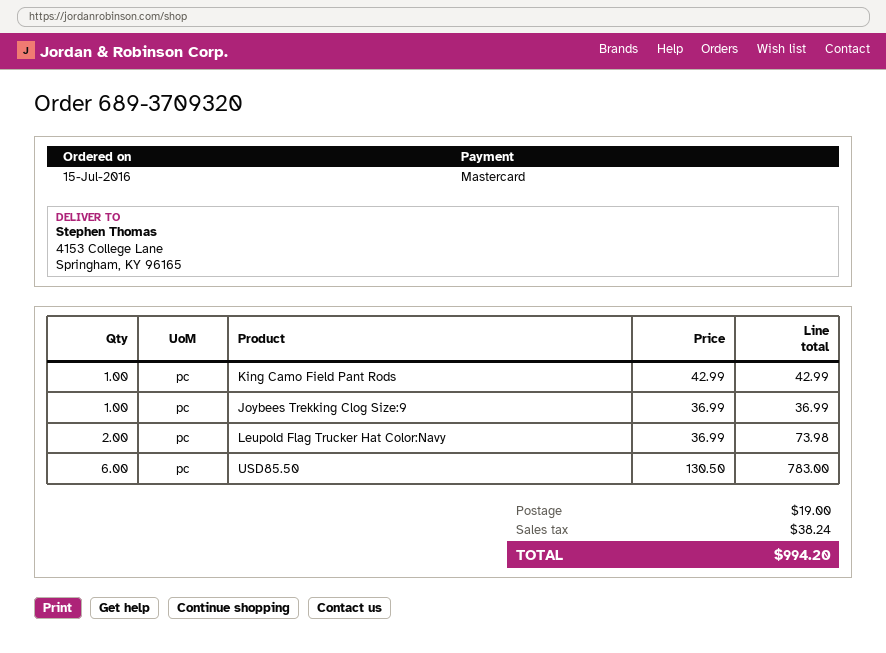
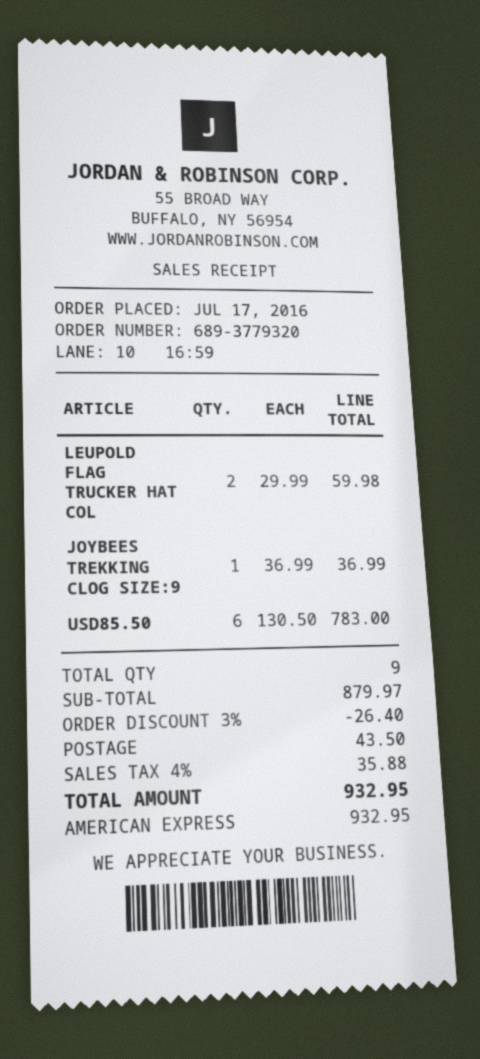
order number: 689-3709320 -> 689-3779320
order date: 2016-07-15 -> 2016-07-17
payment method: Mastercard -> American Express
King Camo Field Pant Rods: 1 x 42.99 = 42.99 -> none
Leupold Flag Trucker Hat Color:Navy: 2 x 36.99 = 73.98 -> 2 x 29.99 = 59.98
discount: none -> 3% = 26.40
shipping: 19.00 -> 43.50
tax: 38.24 -> 35.88
total: 994.20 -> 932.95

